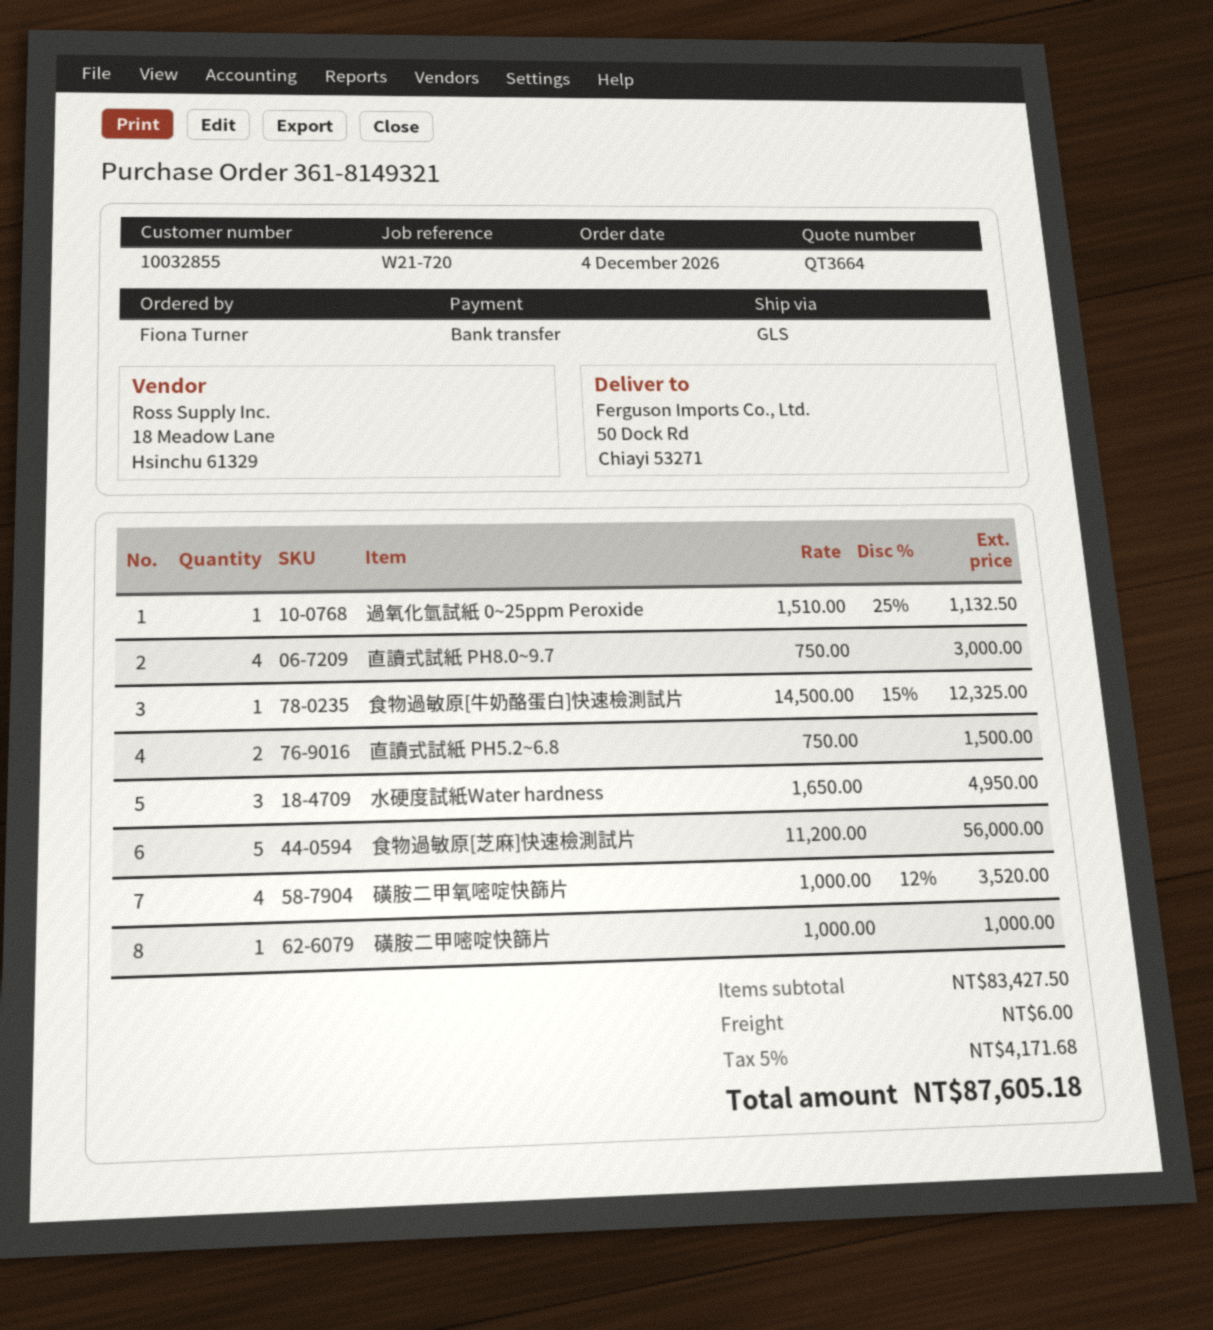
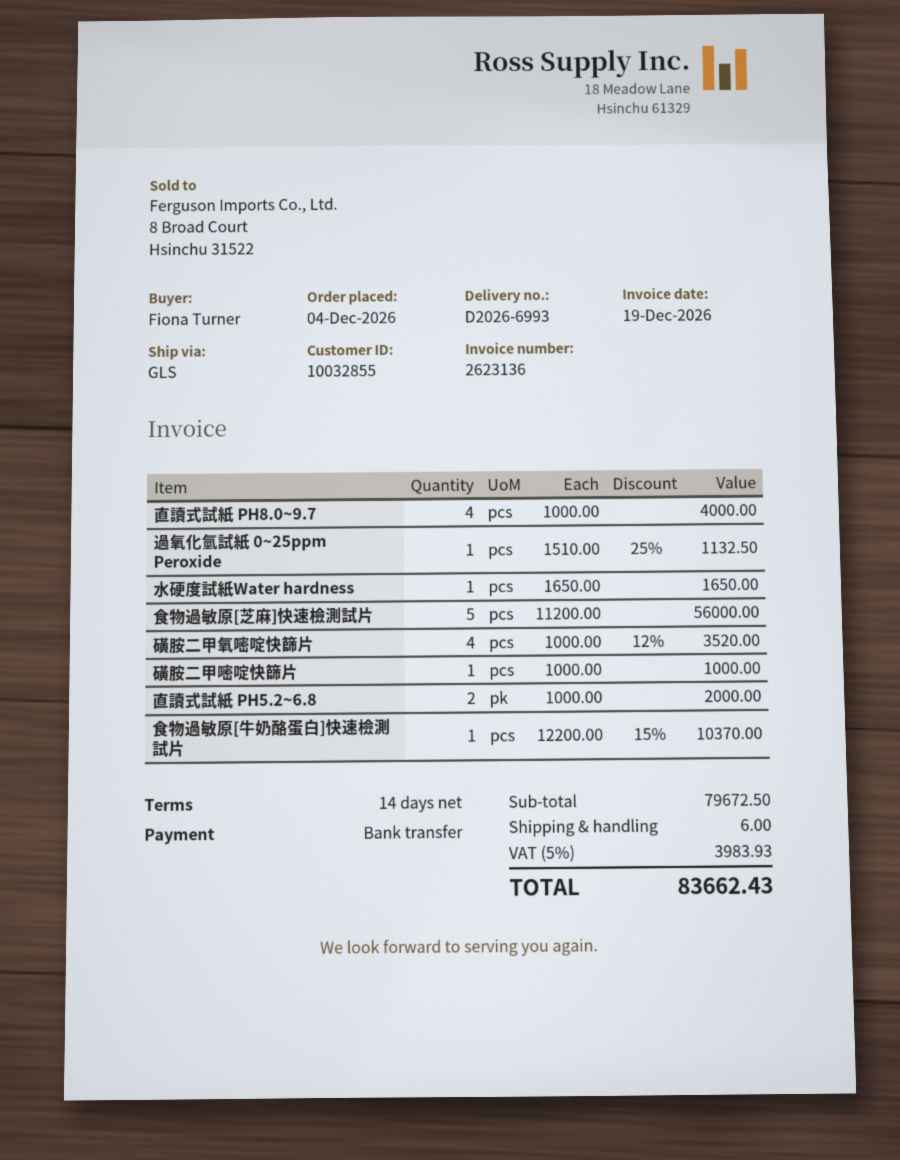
直讀式試紙 PH8.0~9.7: 4 x 750.00 = 3000.00 -> 4 x 1000.00 = 4000.00
食物過敏原[牛奶酪蛋白]快速檢測試片: 1 x 14500.00 - 15% = 12325.00 -> 1 x 12200.00 - 15% = 10370.00
直讀式試紙 PH5.2~6.8: 2 x 750.00 = 1500.00 -> 2 x 1000.00 = 2000.00
水硬度試紙Water hardness: 3 x 1650.00 = 4950.00 -> 1 x 1650.00 = 1650.00
subtotal: 83427.50 -> 79672.50
tax: 5% = 4171.68 -> 5% = 3983.93
total: 87605.18 -> 83662.43

